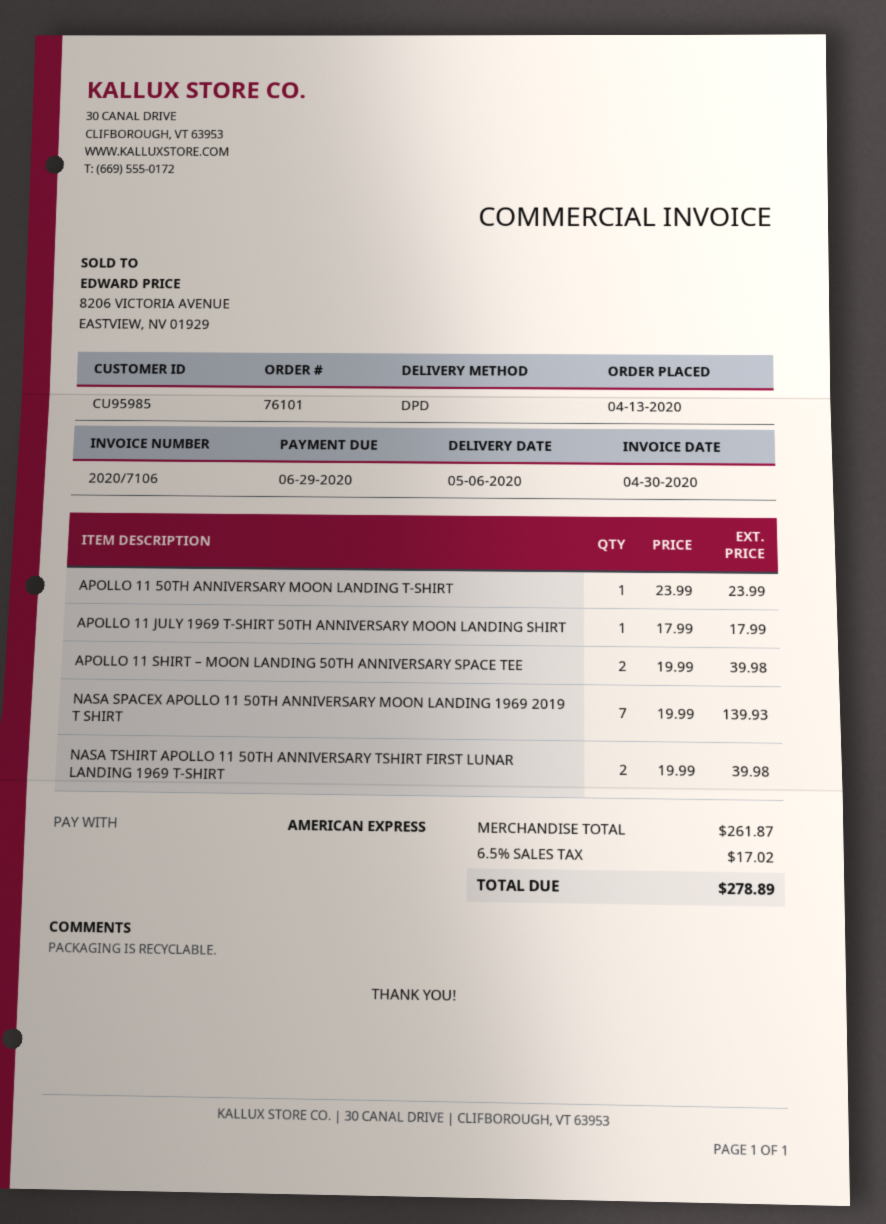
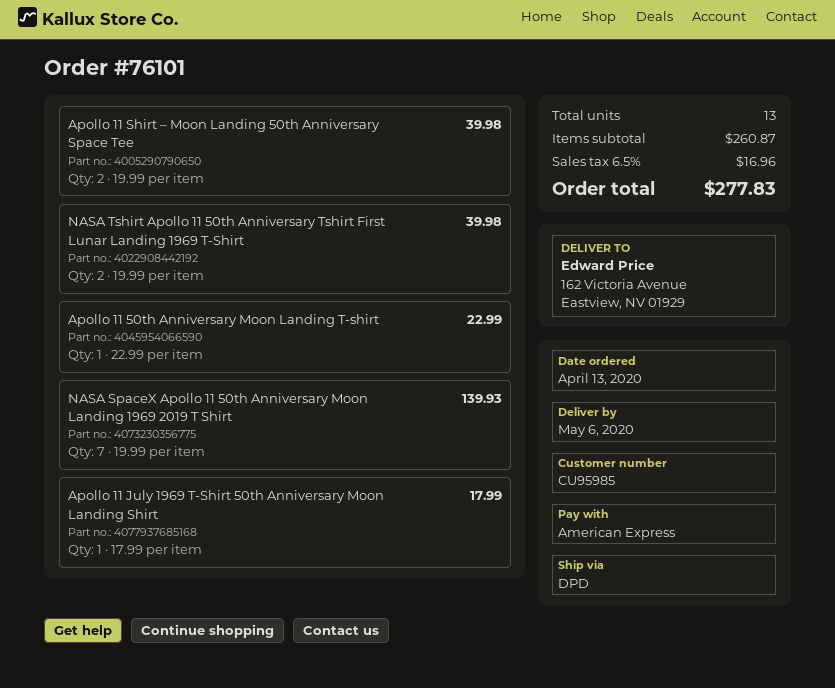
APOLLO 11 50TH ANNIVERSARY MOON LANDING T-SHIRT: 1 x 23.99 = 23.99 -> 1 x 22.99 = 22.99
subtotal: 261.87 -> 260.87
tax: 6.5% = 17.02 -> 6.5% = 16.96
total: 278.89 -> 277.83

